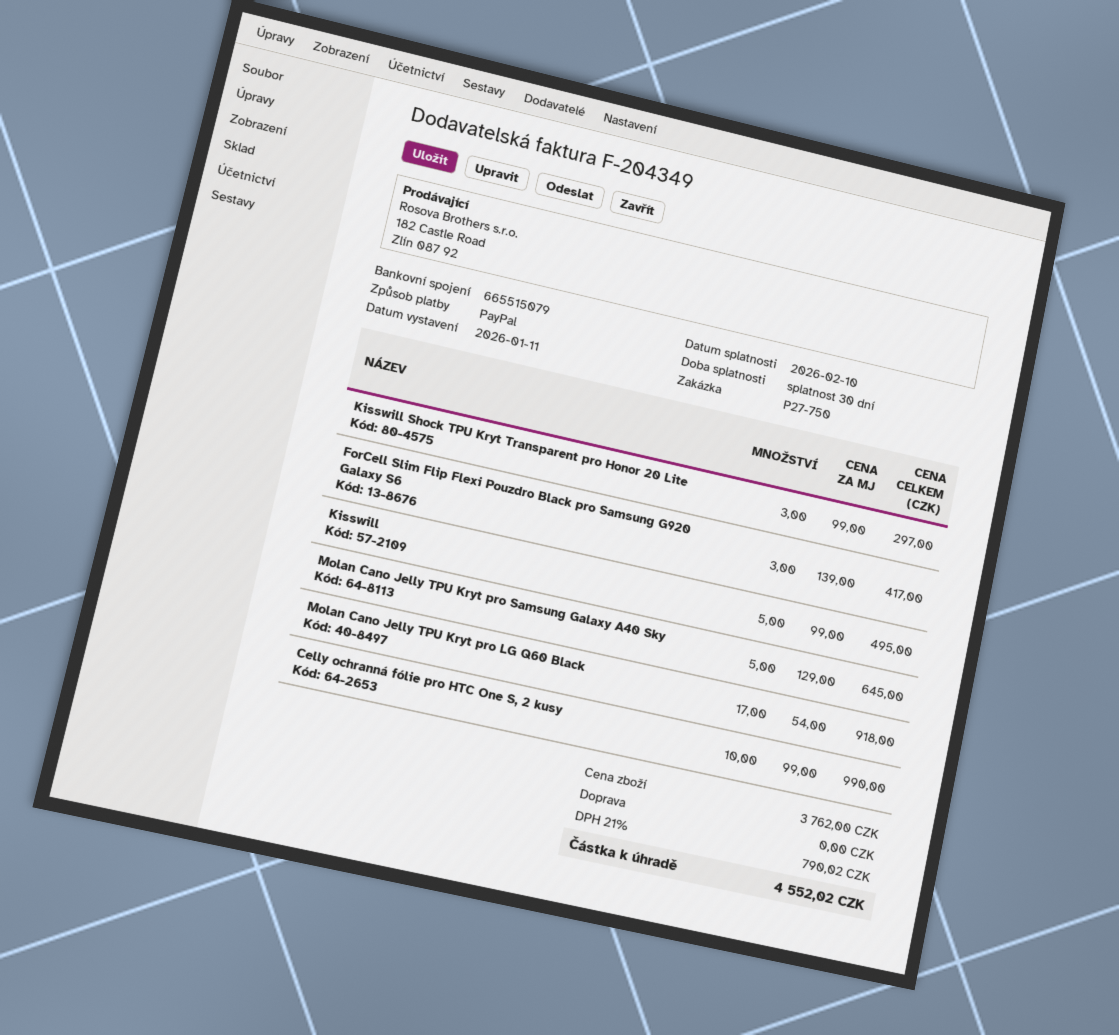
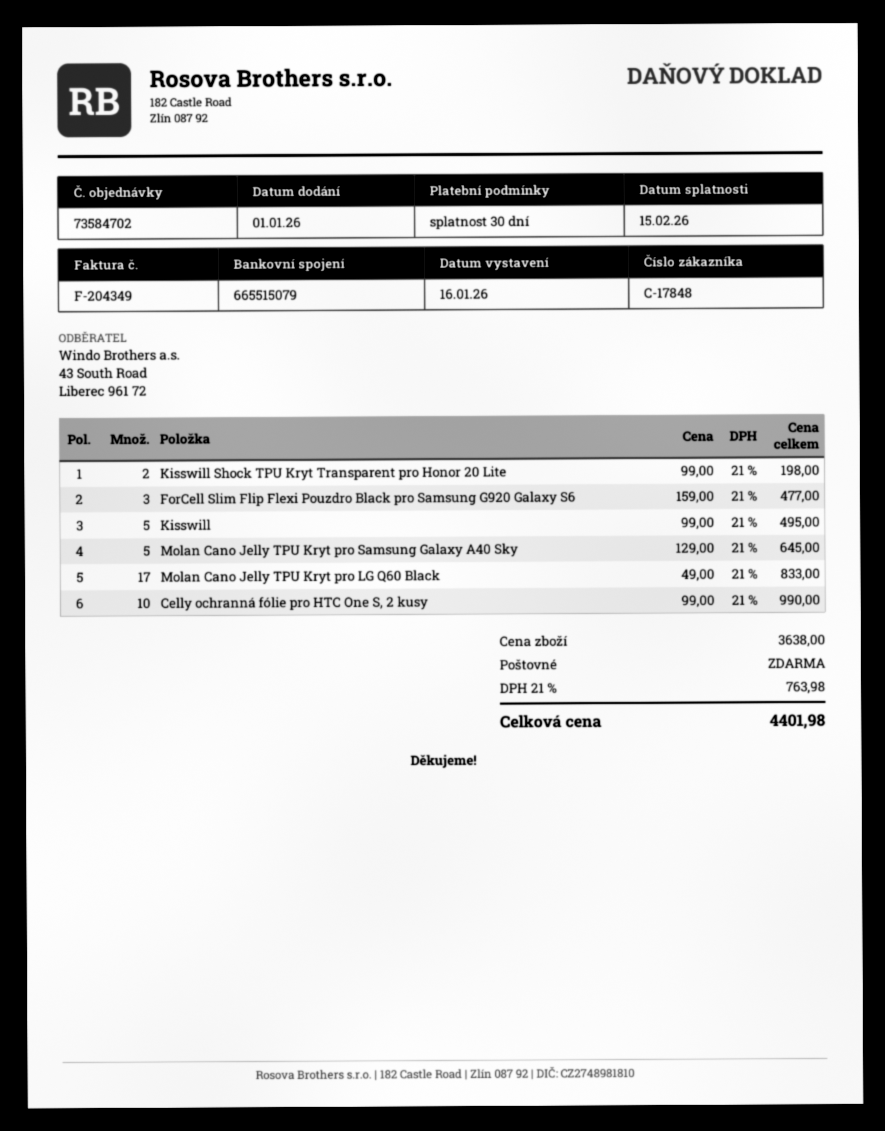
invoice date: 2026-01-11 -> 2026-01-16
due date: 2026-02-10 -> 2026-02-15
Kisswill Shock TPU Kryt Transparent pro Honor 20 Lite: 3 x 99.00 = 297.00 -> 2 x 99.00 = 198.00
ForCell Slim Flip Flexi Pouzdro Black pro Samsung G920 Galaxy S6: 3 x 139.00 = 417.00 -> 3 x 159.00 = 477.00
Molan Cano Jelly TPU Kryt pro LG Q60 Black: 17 x 54.00 = 918.00 -> 17 x 49.00 = 833.00
subtotal: 3762.00 -> 3638.00
tax: 21% = 790.02 -> 21% = 763.98
total: 4552.02 -> 4401.98

